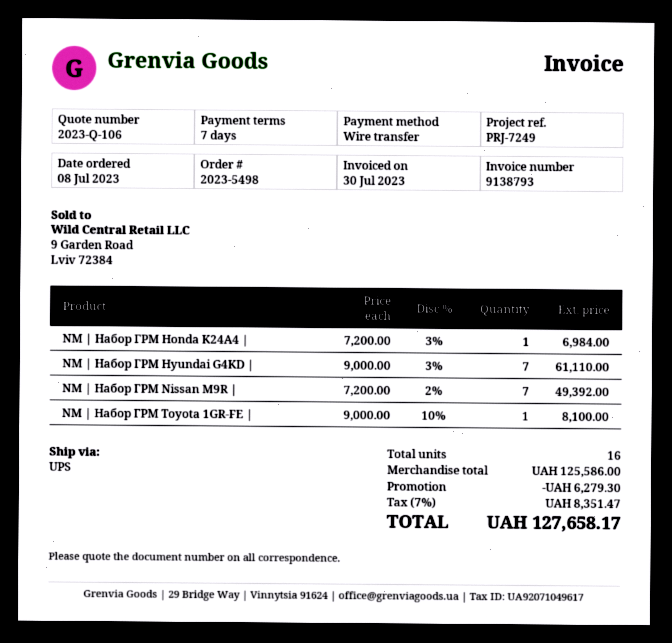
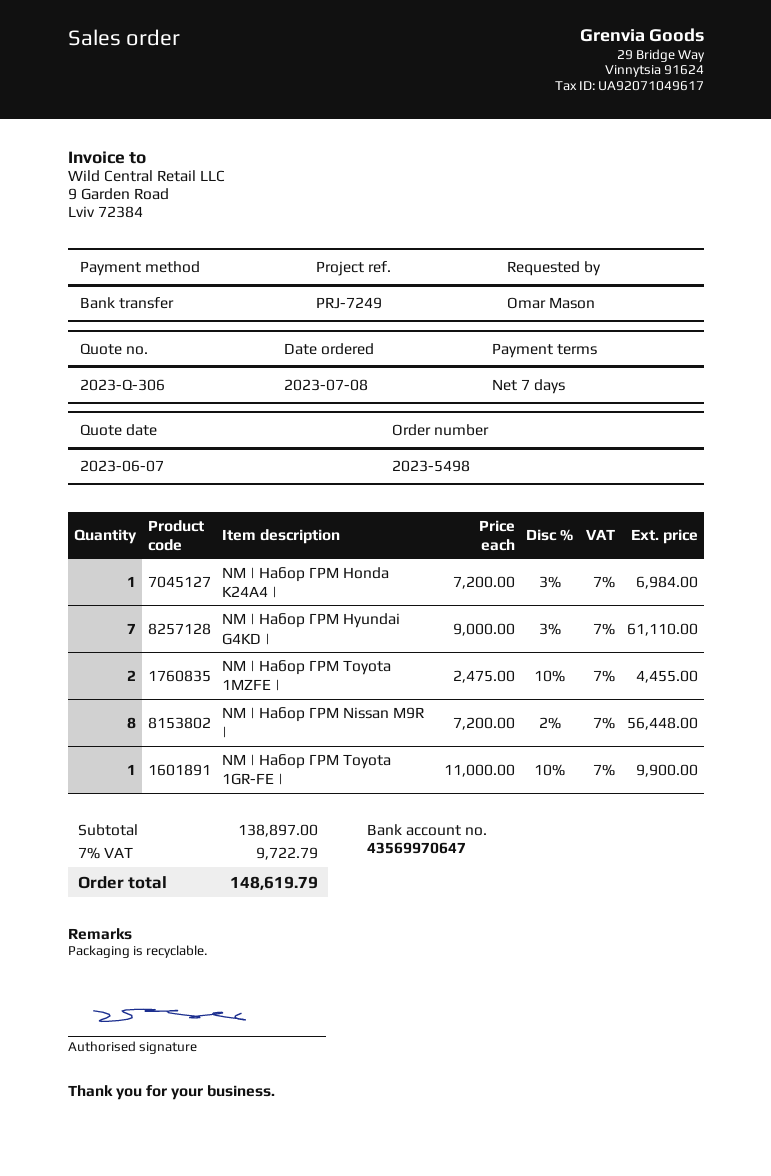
quote number: 2023-Q-106 -> 2023-Q-306
NM | Набор ГРМ Nissan M9R |: 7 x 7200.00 - 2% = 49392.00 -> 8 x 7200.00 - 2% = 56448.00
NM | Набор ГРМ Toyota 1GR-FE |: 1 x 9000.00 - 10% = 8100.00 -> 1 x 11000.00 - 10% = 9900.00
NM | Набор ГРМ Toyota 1MZFE |: none -> 2 x 2475.00 - 10% = 4455.00
subtotal: 125586.00 -> 138897.00
discount: 6279.30 -> none
tax: 7% = 8351.47 -> 7% = 9722.79
total: 127658.17 -> 148619.79

